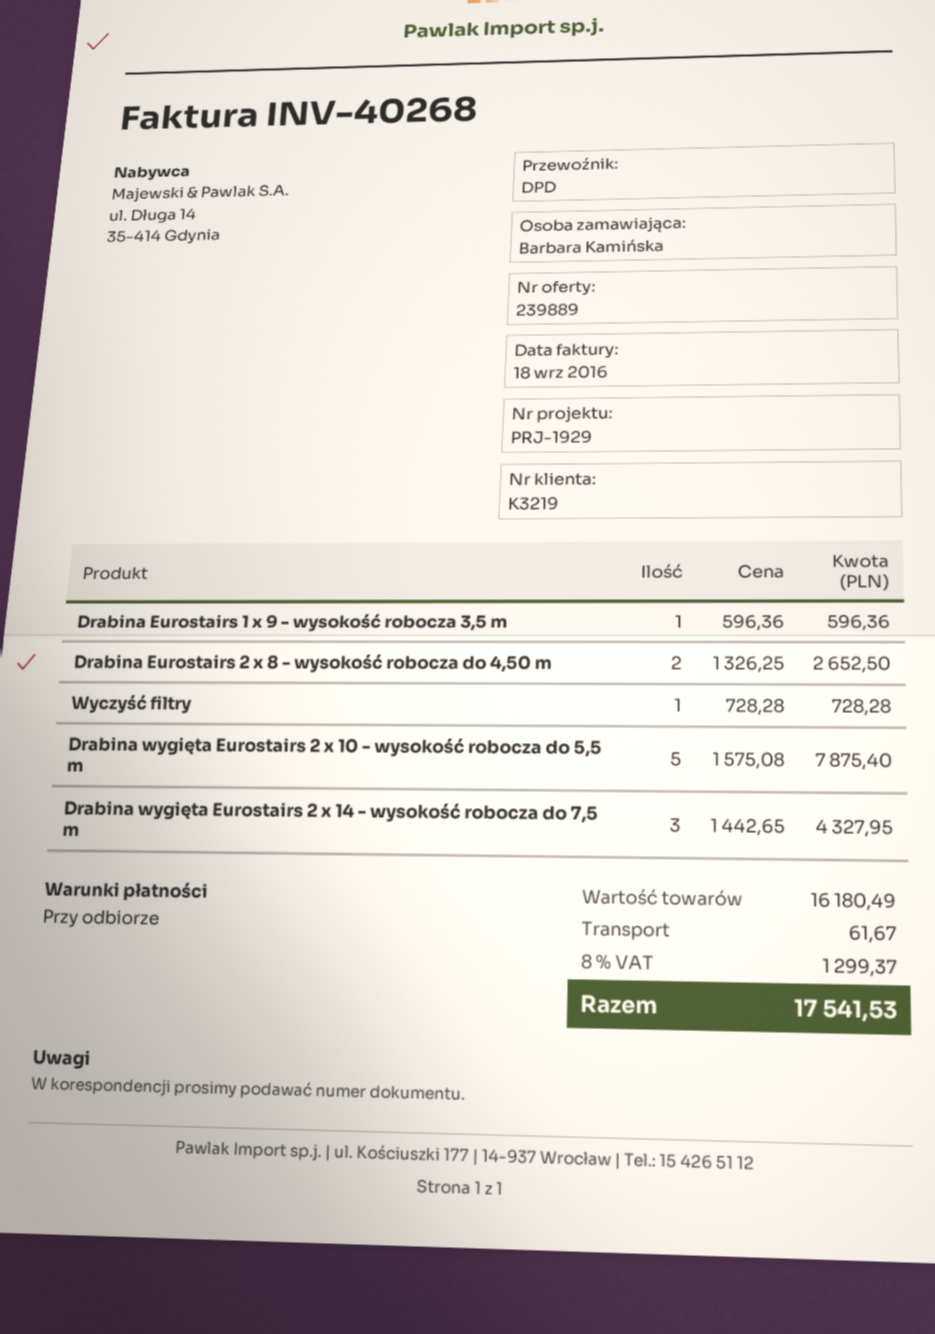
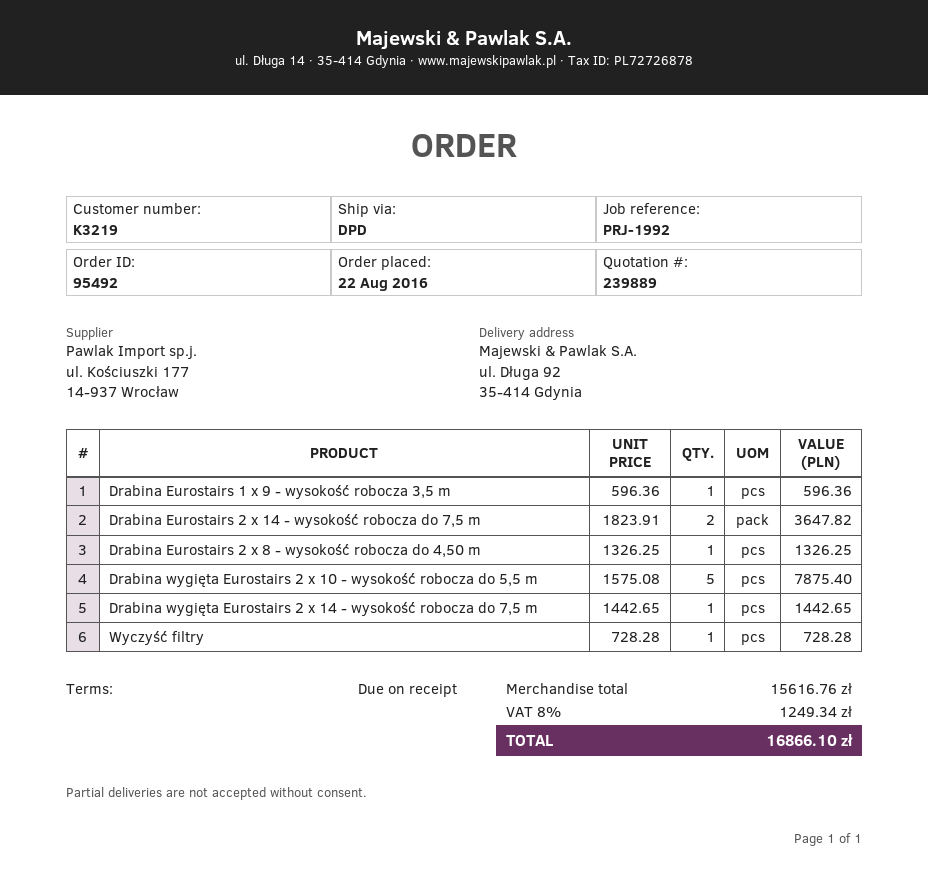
reference: PRJ-1929 -> PRJ-1992
Drabina Eurostairs 2 x 8 - wysokość robocza do 4,50 m: 2 x 1326.25 = 2652.50 -> 1 x 1326.25 = 1326.25
Drabina wygięta Eurostairs 2 x 14 - wysokość robocza do 7,5 m: 3 x 1442.65 = 4327.95 -> 1 x 1442.65 = 1442.65
Drabina Eurostairs 2 x 14 - wysokość robocza do 7,5 m: none -> 2 x 1823.91 = 3647.82
subtotal: 16180.49 -> 15616.76
shipping: 61.67 -> none
tax: 8% = 1299.37 -> 8% = 1249.34
total: 17541.53 -> 16866.10

